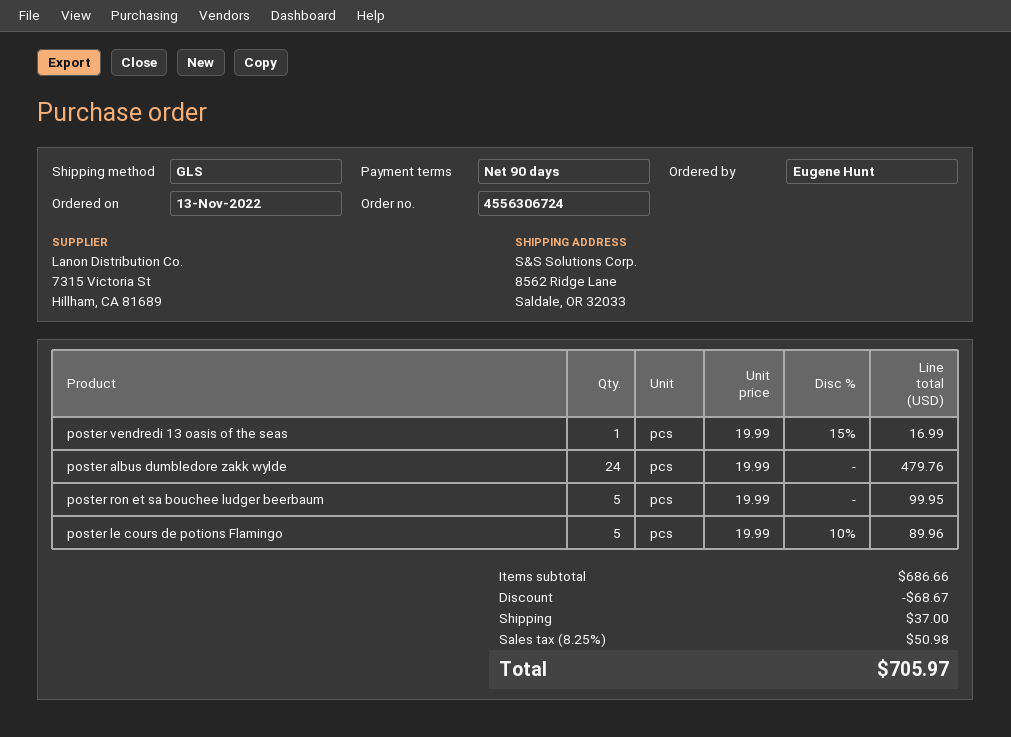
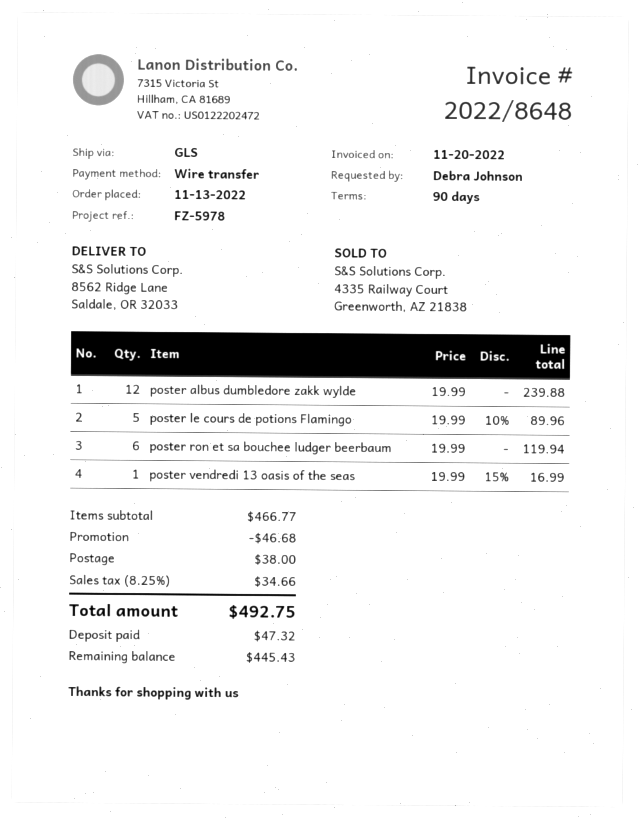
ordered by: Eugene Hunt -> Debra Johnson
poster albus dumbledore zakk wylde: 24 x 19.99 = 479.76 -> 12 x 19.99 = 239.88
poster ron et sa bouchee ludger beerbaum: 5 x 19.99 = 99.95 -> 6 x 19.99 = 119.94
subtotal: 686.66 -> 466.77
discount: 68.67 -> 46.68
shipping: 37.00 -> 38.00
tax: 8.25% = 50.98 -> 8.25% = 34.66
total: 705.97 -> 492.75

